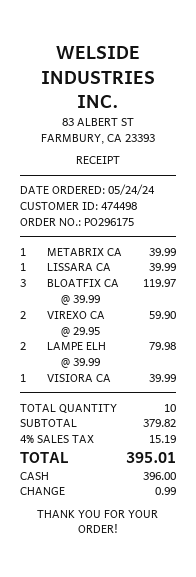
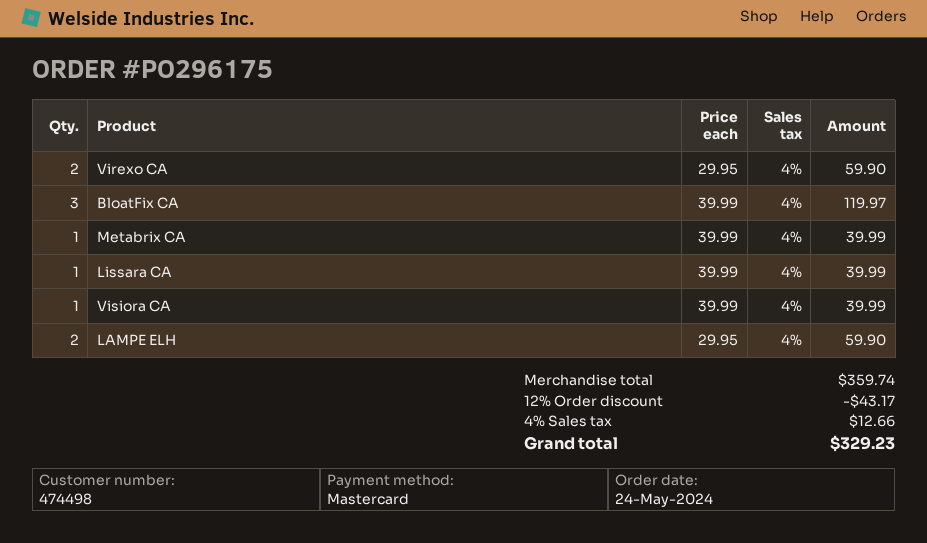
payment method: cash -> Mastercard
LAMPE ELH: 2 x 39.99 = 79.98 -> 2 x 29.95 = 59.90
subtotal: 379.82 -> 359.74
discount: none -> 12% = 43.17
tax: 4% = 15.19 -> 4% = 12.66
total: 395.01 -> 329.23

